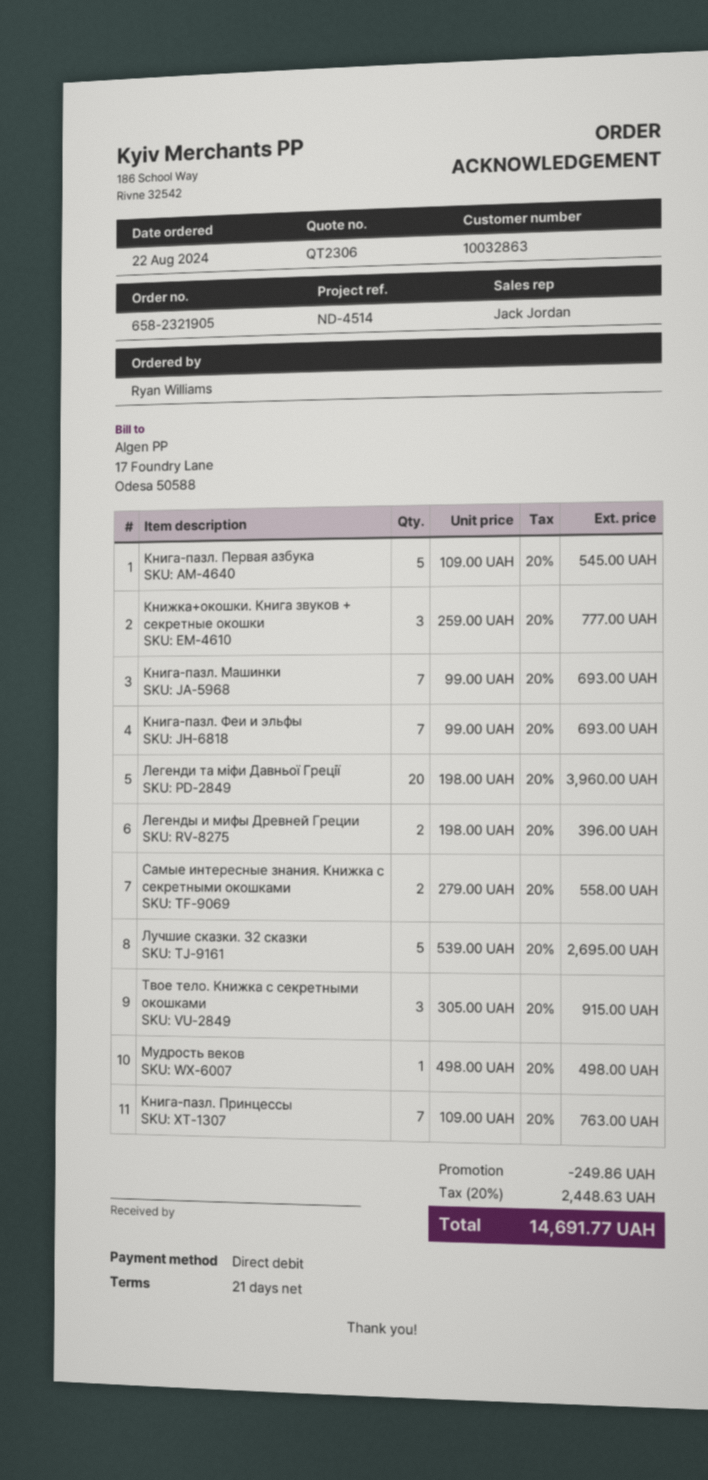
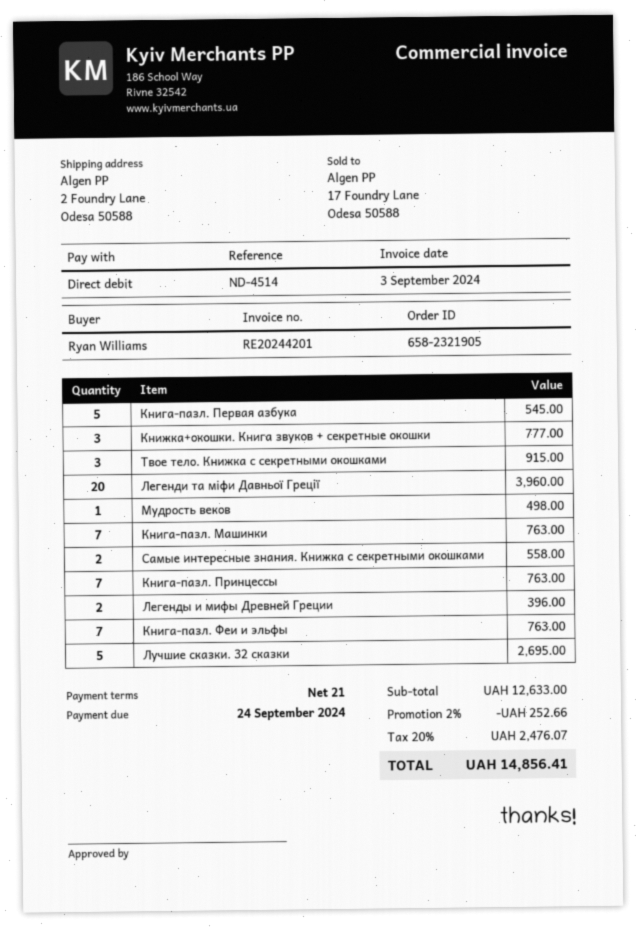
Книга-пазл. Машинки: 7 for 693.00 -> 7 for 763.00
Книга-пазл. Феи и эльфы: 7 for 693.00 -> 7 for 763.00
discount: 249.86 -> 252.66
tax: 20% = 2448.63 -> 20% = 2476.07
total: 14691.77 -> 14856.41

